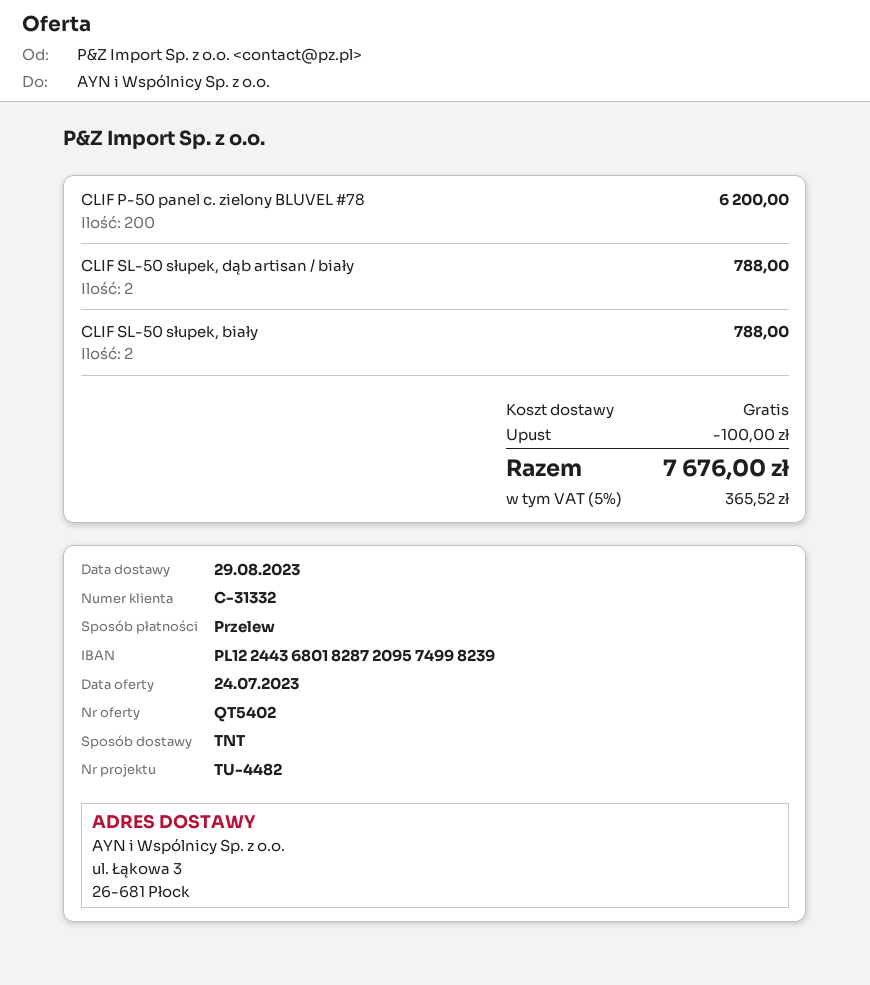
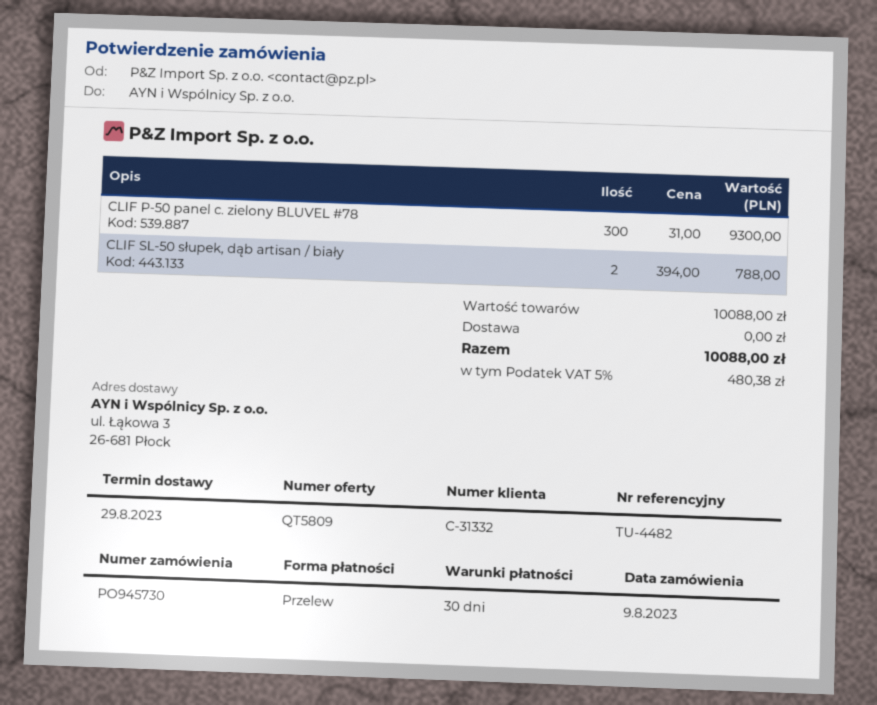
quote number: QT5402 -> QT5809
CLIF P-50 panel c. zielony BLUVEL #78: 200 for 6200.00 -> 300 for 9300.00
CLIF SL-50 słupek, biały: 2 for 788.00 -> none
discount: 100.00 -> none
tax: 5% = 365.52 -> 5% = 480.38
total: 7676.00 -> 10088.00

